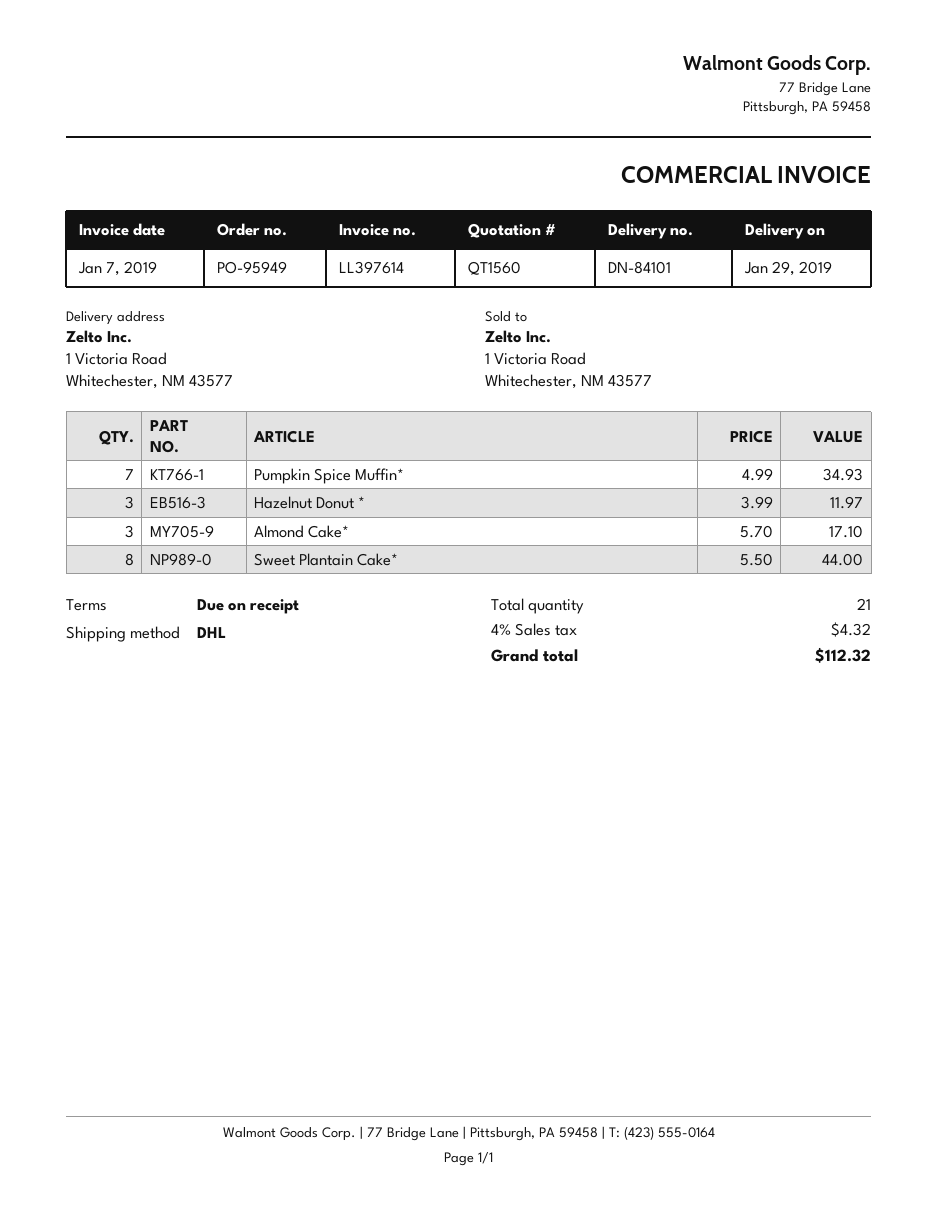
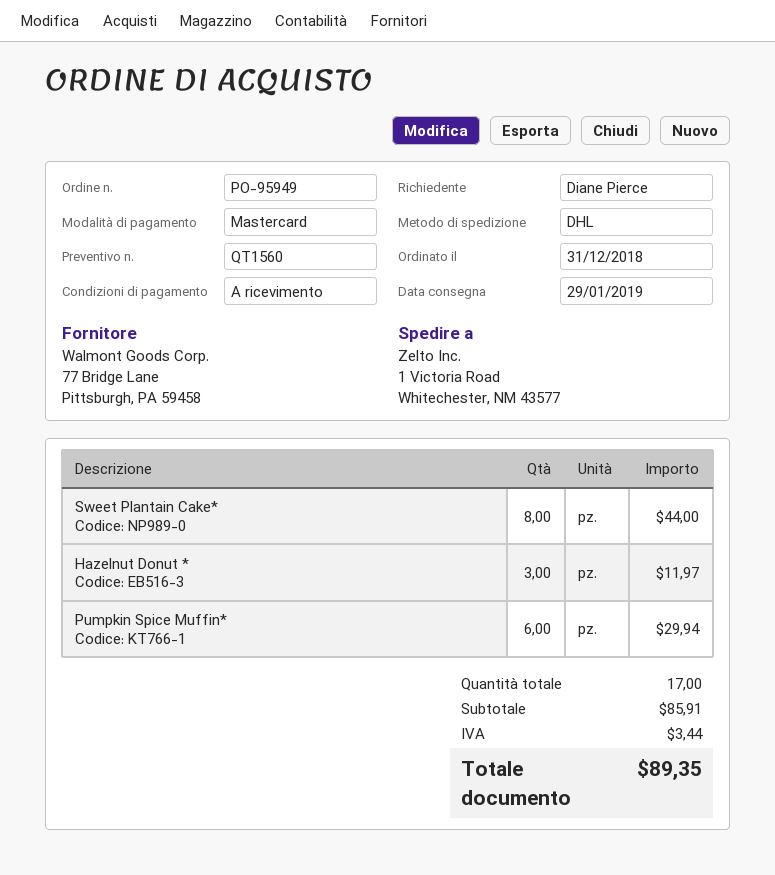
Pumpkin Spice Muffin*: 7 for 34.93 -> 6 for 29.94
Almond Cake*: 3 for 17.10 -> none
total quantity: 21 -> 17
tax: 4.32 -> 3.44
total: 112.32 -> 89.35

